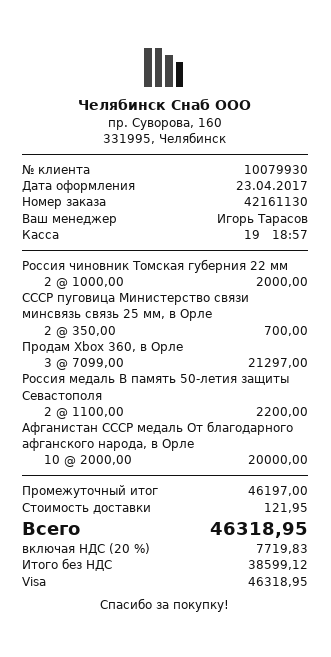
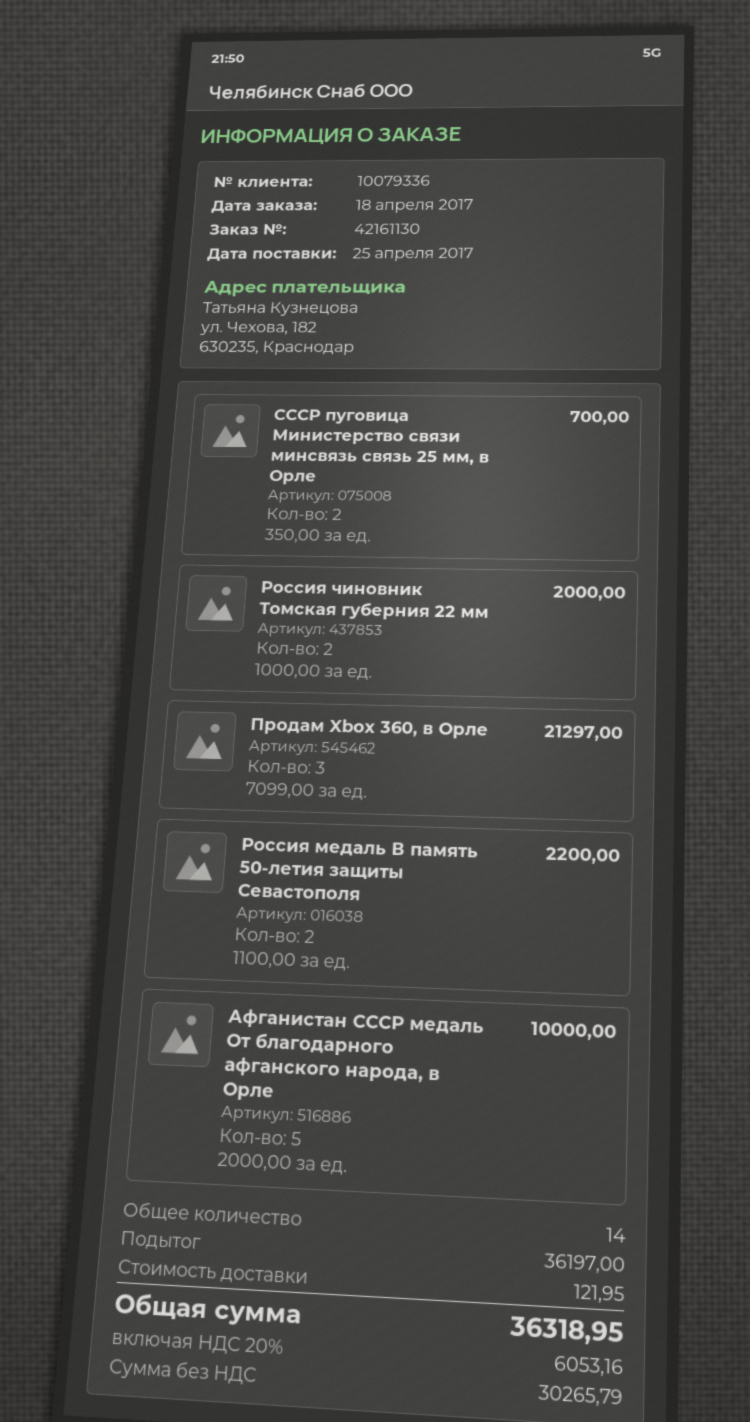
order date: 2017-04-23 -> 2017-04-18
customer number: 10079930 -> 10079336
Афганистан СССР медаль От благодарного афганского народа, в Орле: 10 x 2000.00 = 20000.00 -> 5 x 2000.00 = 10000.00
subtotal: 46197.00 -> 36197.00
net: 38599.12 -> 30265.79
tax: 20% = 7719.83 -> 20% = 6053.16
total: 46318.95 -> 36318.95

